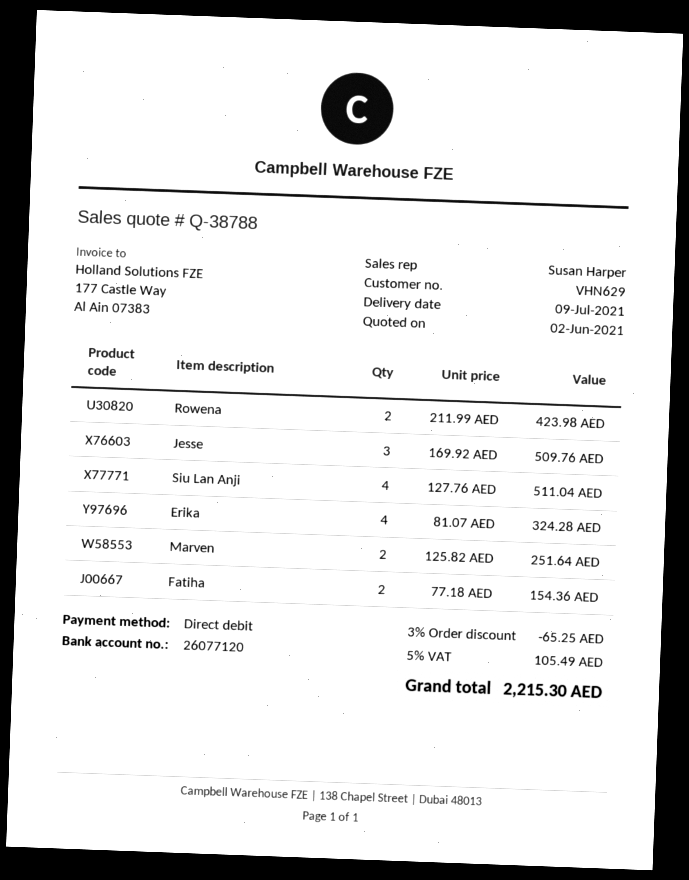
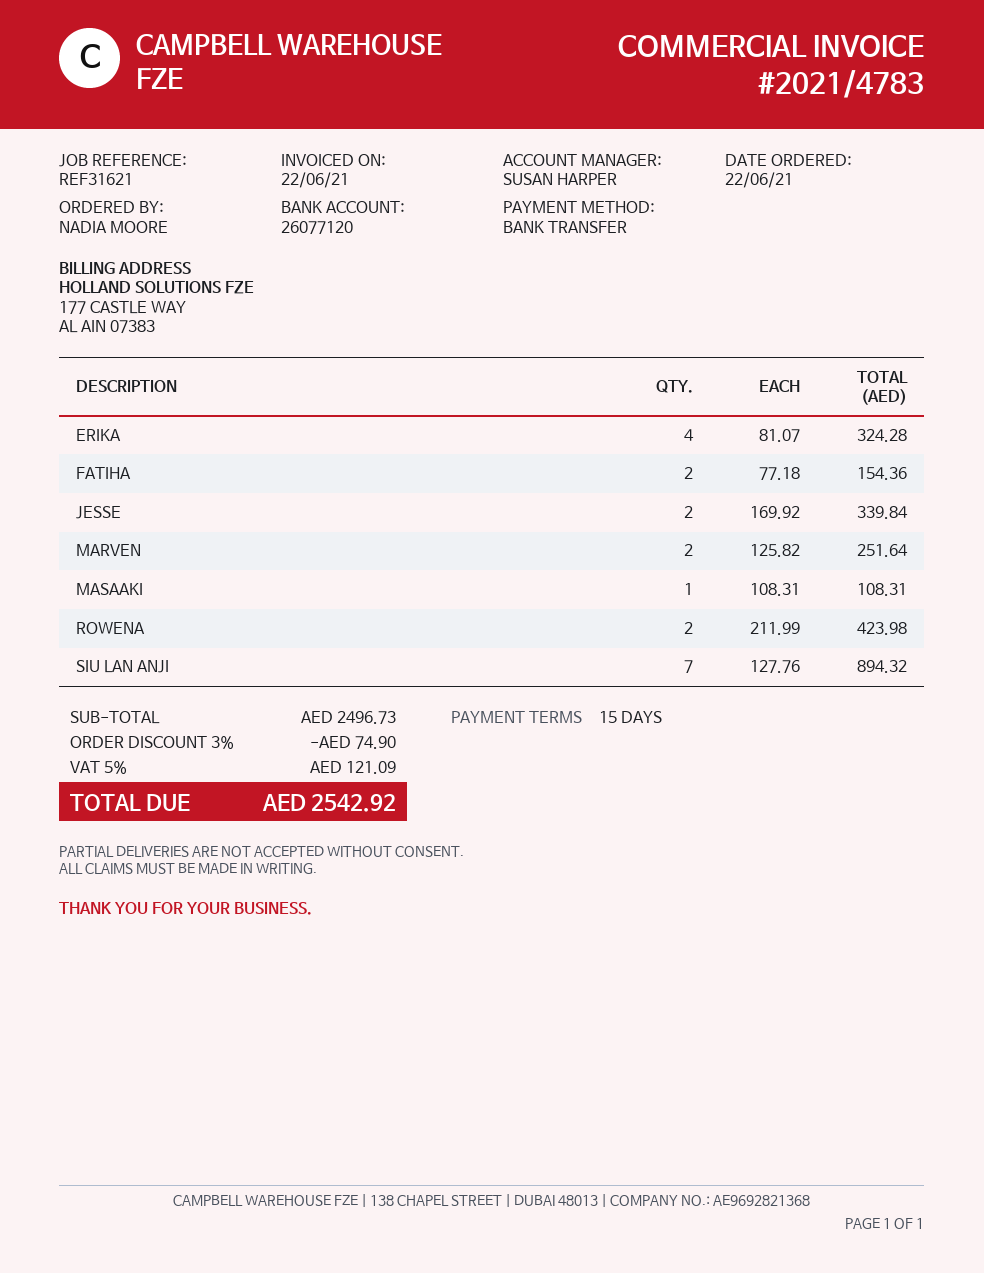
payment method: direct debit -> bank transfer
Jesse: 3 x 169.92 = 509.76 -> 2 x 169.92 = 339.84
Siu Lan Anji: 4 x 127.76 = 511.04 -> 7 x 127.76 = 894.32
MASAAKI: none -> 1 x 108.31 = 108.31
discount: 3% = 65.25 -> 3% = 74.90
tax: 5% = 105.49 -> 5% = 121.09
total: 2215.30 -> 2542.92

